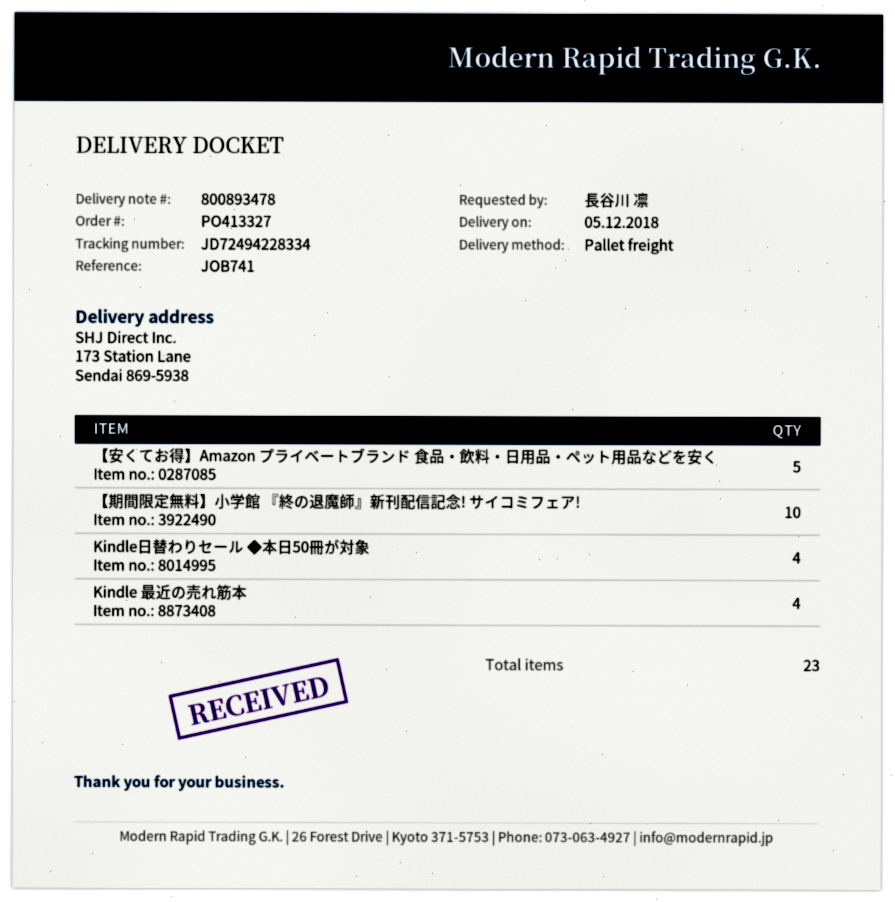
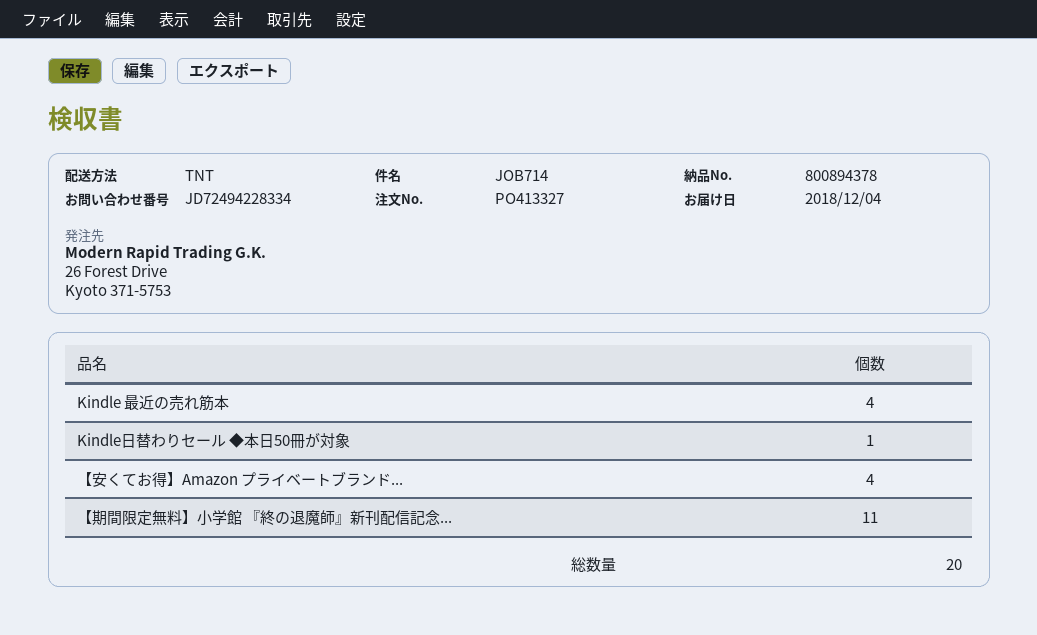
delivery note number: 800893478 -> 800894378
delivery date: 2018-12-05 -> 2018-12-04
reference: JOB741 -> JOB714
shipping method: pallet freight -> TNT
【安くてお得】Amazon プライベートブランド 食品・飲料・日用品・ペット用品などを安く: 5 -> 4
【期間限定無料】小学館 『終の退魔師』新刊配信記念! サイコミフェア!: 10 -> 11
Kindle日替わりセール ◆本日50冊が対象: 4 -> 1
total quantity: 23 -> 20

